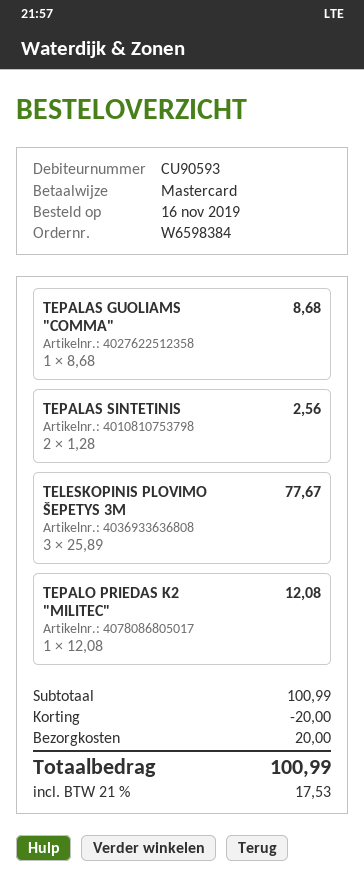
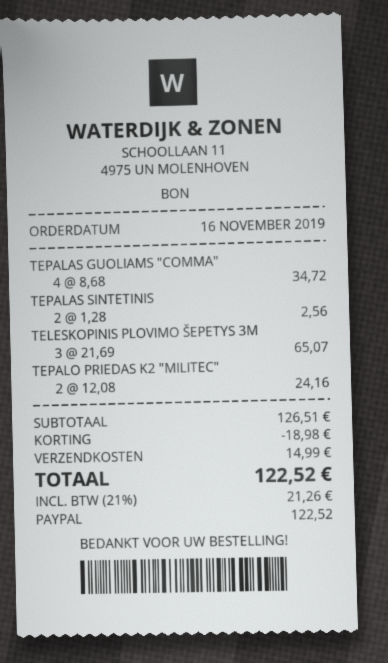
payment method: Mastercard -> PayPal
TEPALAS GUOLIAMS "COMMA": 1 x 8.68 = 8.68 -> 4 x 8.68 = 34.72
TELESKOPINIS PLOVIMO ŠEPETYS 3M: 3 x 25.89 = 77.67 -> 3 x 21.69 = 65.07
TEPALO PRIEDAS K2 "MILITEC": 1 x 12.08 = 12.08 -> 2 x 12.08 = 24.16
subtotal: 100.99 -> 126.51
discount: 20.00 -> 18.98
shipping: 20.00 -> 14.99
tax: 21% = 17.53 -> 21% = 21.26
total: 100.99 -> 122.52

